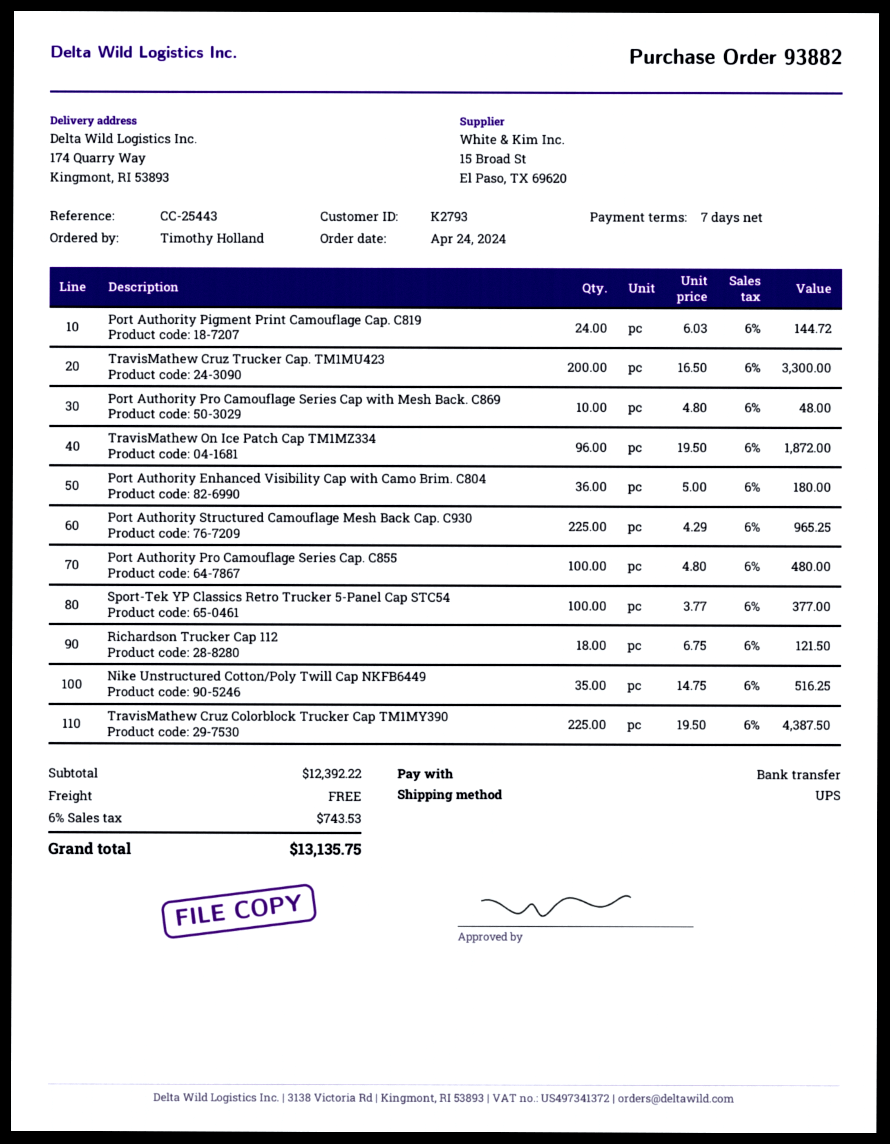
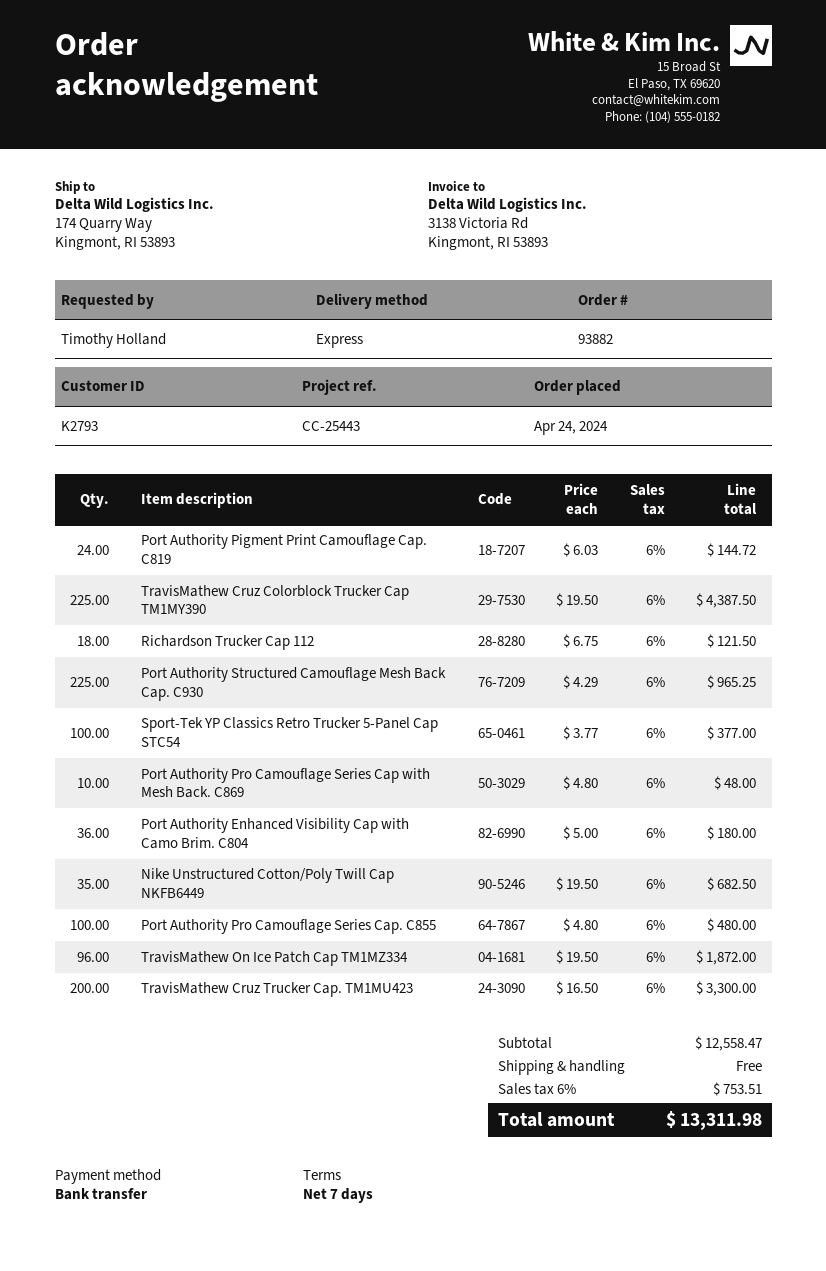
shipping method: UPS -> express
Nike Unstructured Cotton/Poly Twill Cap NKFB6449: 35 x 14.75 = 516.25 -> 35 x 19.50 = 682.50
subtotal: 12392.22 -> 12558.47
tax: 6% = 743.53 -> 6% = 753.51
total: 13135.75 -> 13311.98

